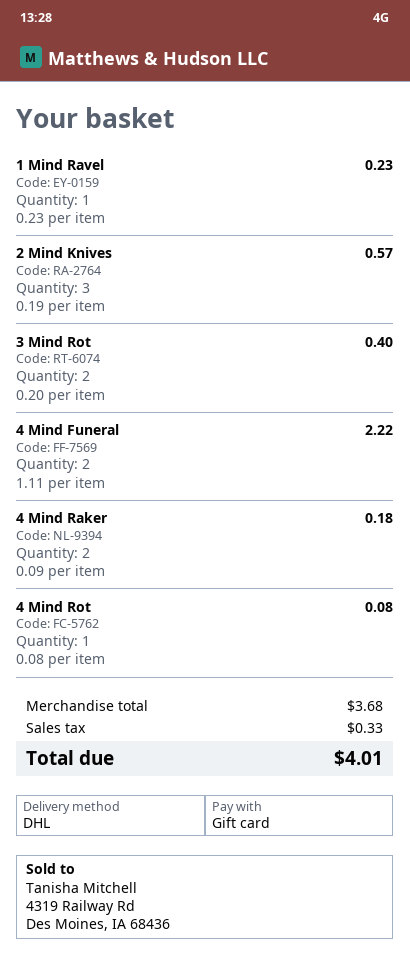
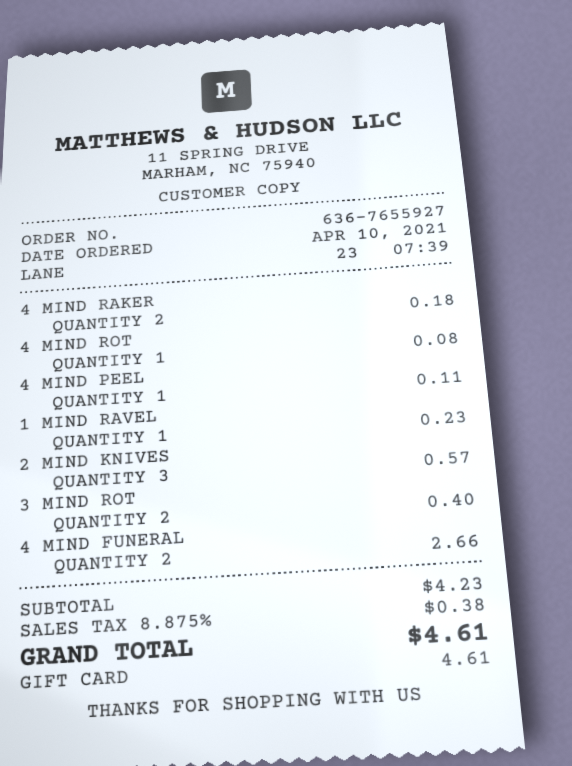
4 Mind Funeral: 2 for 2.22 -> 2 for 2.66
4 MIND PEEL: none -> 1 for 0.11
subtotal: 3.68 -> 4.23
tax: 0.33 -> 0.38
total: 4.01 -> 4.61

